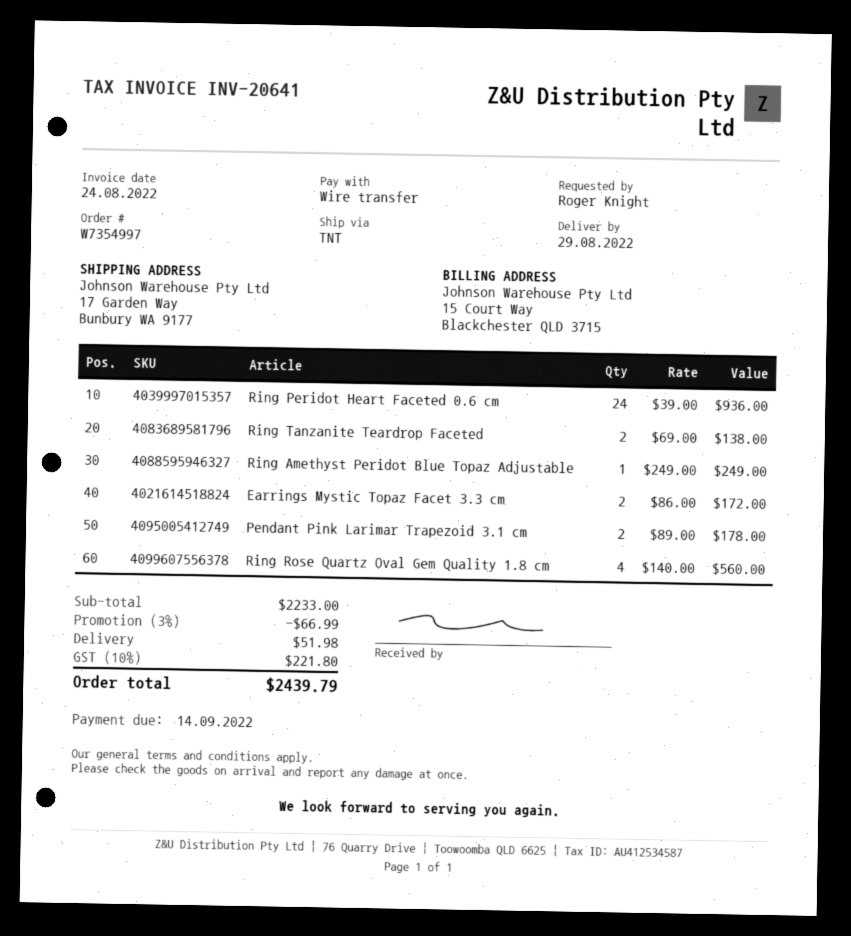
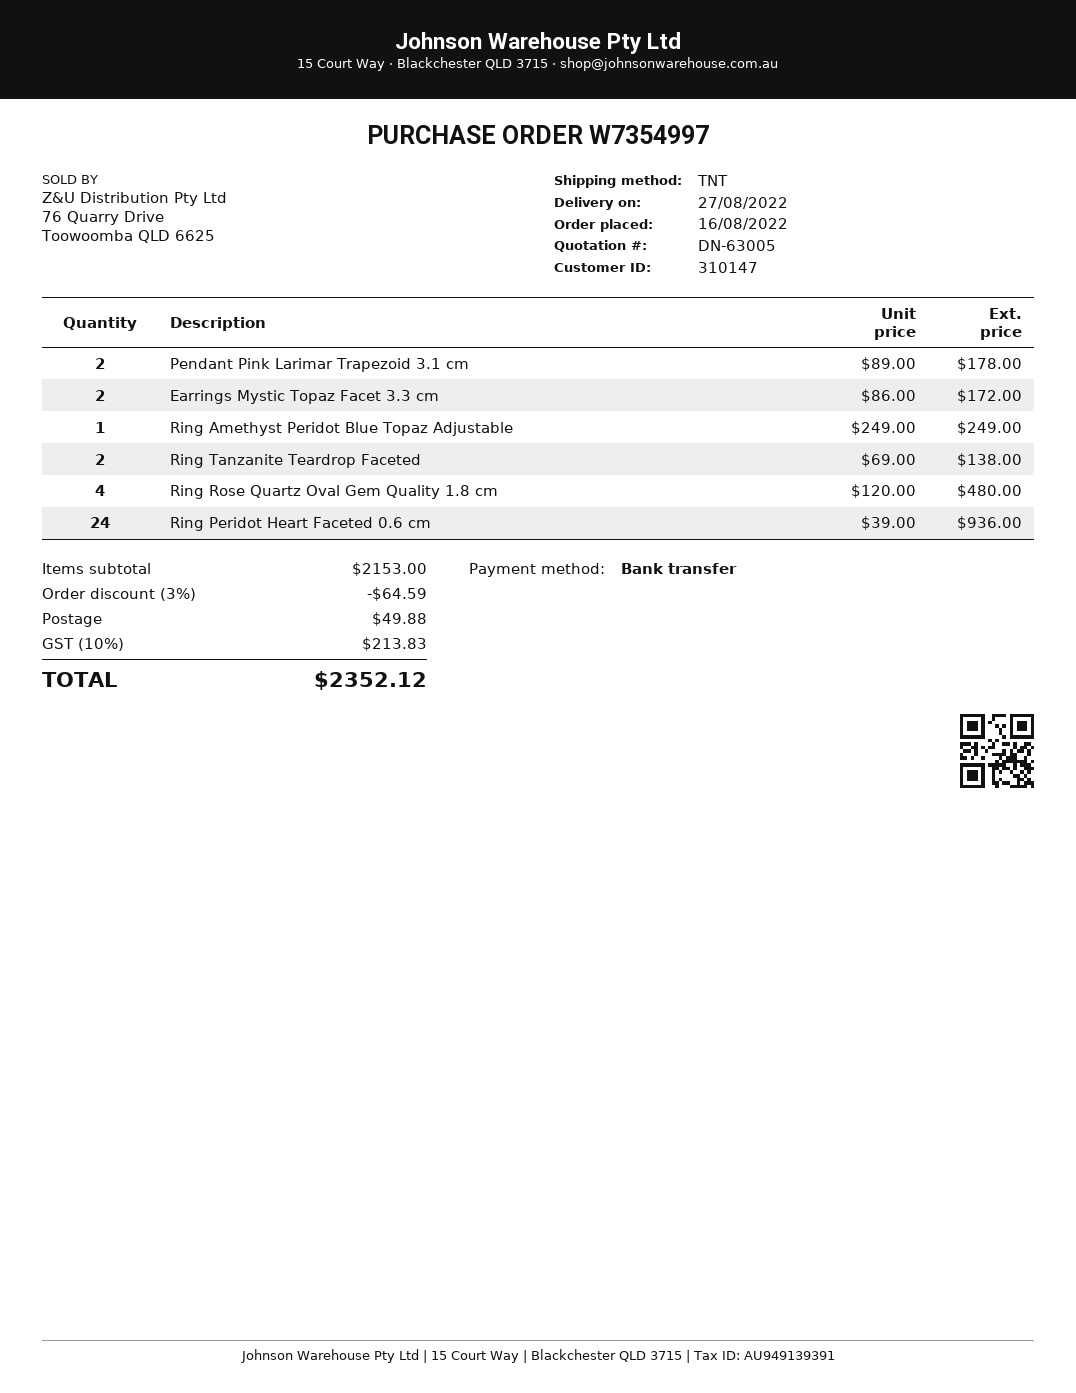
delivery date: 2022-08-29 -> 2022-08-27
Ring Rose Quartz Oval Gem Quality 1.8 cm: 4 x 140.00 = 560.00 -> 4 x 120.00 = 480.00
subtotal: 2233.00 -> 2153.00
discount: 3% = 66.99 -> 3% = 64.59
shipping: 51.98 -> 49.88
tax: 10% = 221.80 -> 10% = 213.83
total: 2439.79 -> 2352.12

